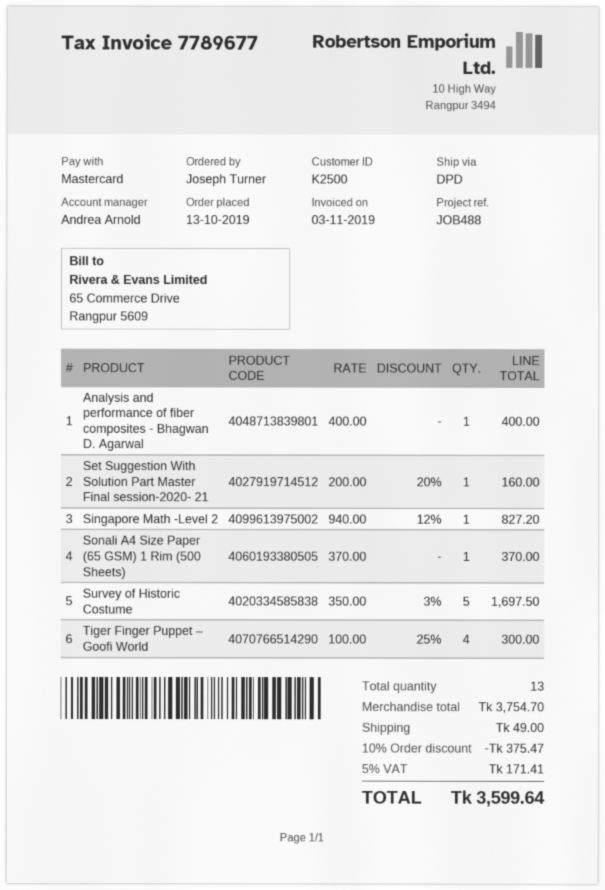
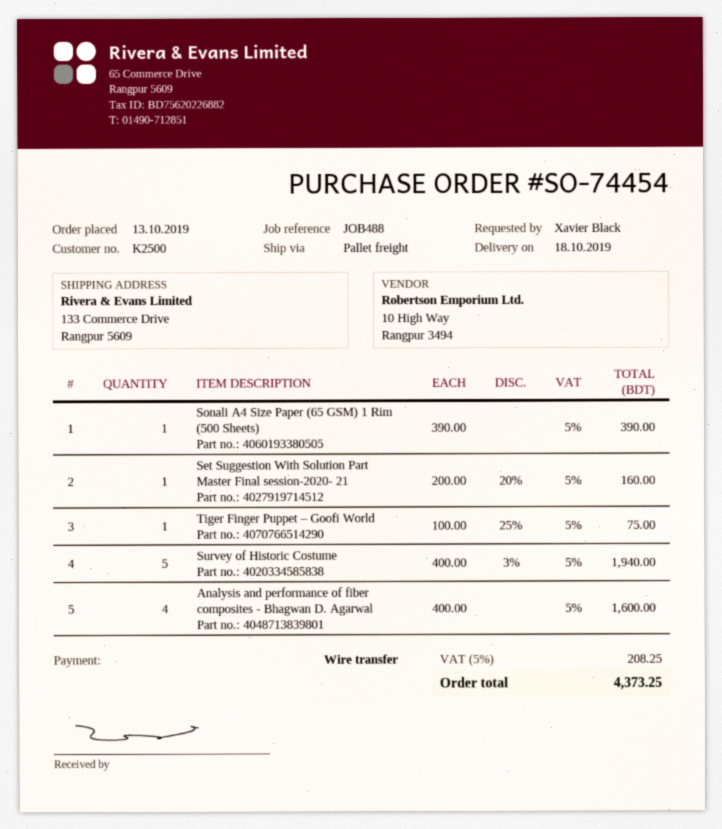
ordered by: Joseph Turner -> Xavier Black
payment method: Mastercard -> bank transfer
shipping method: DPD -> pallet freight
Analysis and performance of fiber composites - Bhagwan D. Agarwal: 1 x 400.00 = 400.00 -> 4 x 400.00 = 1600.00
Singapore Math -Level 2: 1 x 940.00 - 12% = 827.20 -> none
Sonali A4 Size Paper (65 GSM) 1 Rim (500 Sheets): 1 x 370.00 = 370.00 -> 1 x 390.00 = 390.00
Survey of Historic Costume: 5 x 350.00 - 3% = 1697.50 -> 5 x 400.00 - 3% = 1940.00
Tiger Finger Puppet – Goofi World: 4 x 100.00 - 25% = 300.00 -> 1 x 100.00 - 25% = 75.00
discount: 10% = 375.47 -> none
shipping: 49.00 -> none
tax: 5% = 171.41 -> 5% = 208.25
total: 3599.64 -> 4373.25

